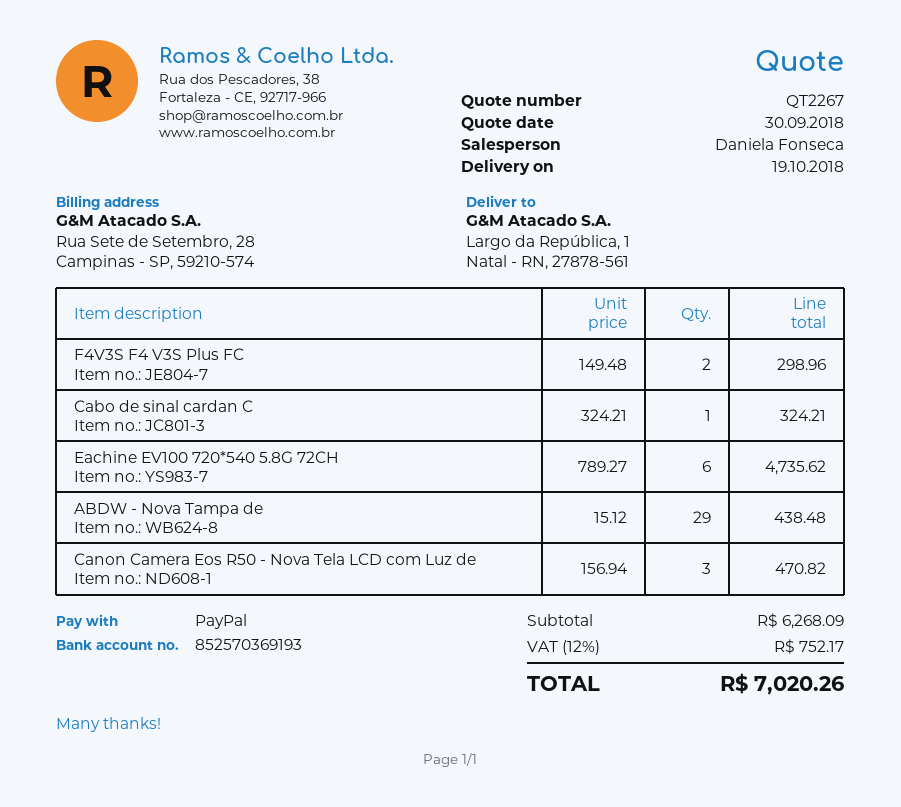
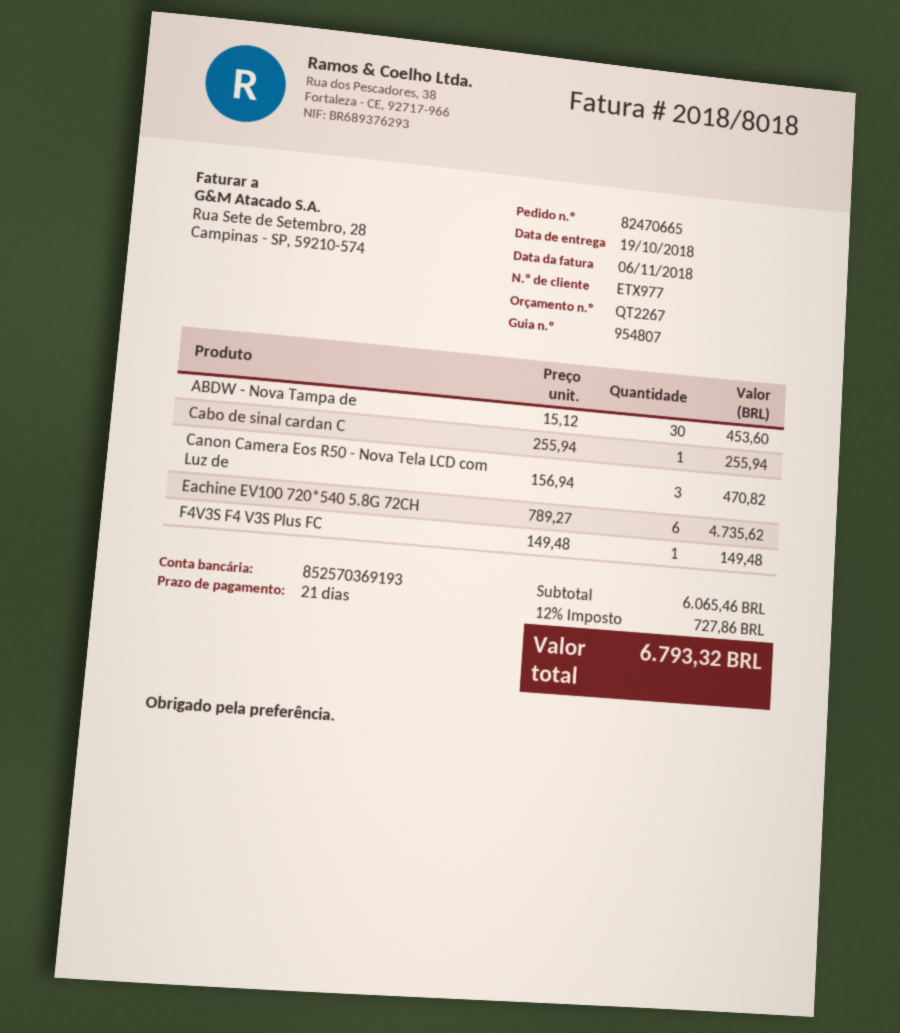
F4V3S F4 V3S Plus FC: 2 x 149.48 = 298.96 -> 1 x 149.48 = 149.48
Cabo de sinal cardan C: 1 x 324.21 = 324.21 -> 1 x 255.94 = 255.94
ABDW - Nova Tampa de: 29 x 15.12 = 438.48 -> 30 x 15.12 = 453.60
subtotal: 6268.09 -> 6065.46
tax: 12% = 752.17 -> 12% = 727.86
total: 7020.26 -> 6793.32

